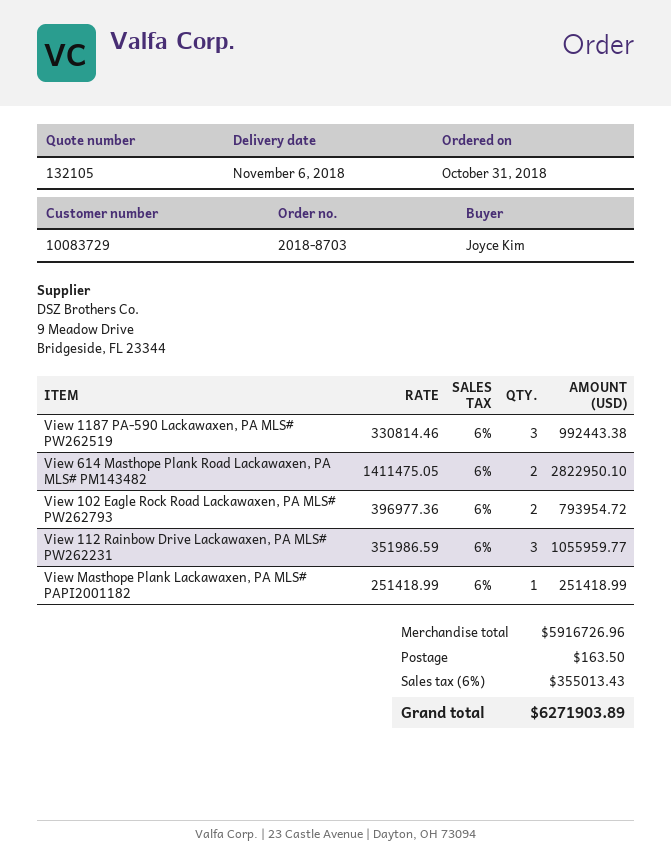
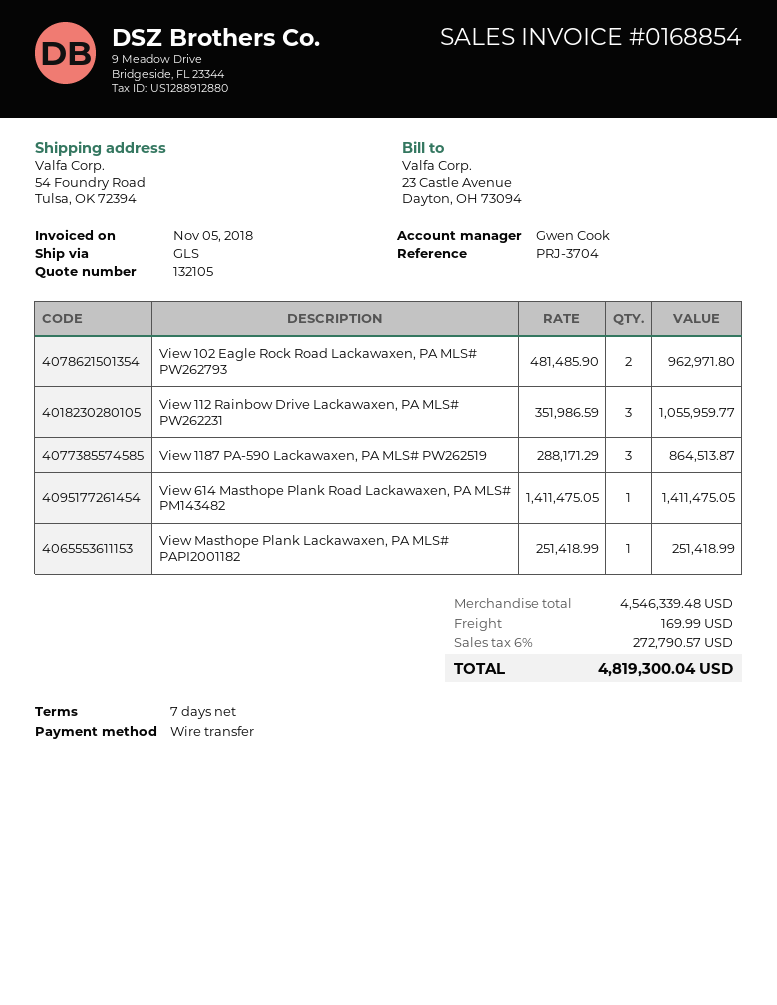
View 1187 PA-590 Lackawaxen, PA MLS# PW262519: 3 x 330814.46 = 992443.38 -> 3 x 288171.29 = 864513.87
View 614 Masthope Plank Road Lackawaxen, PA MLS# PM143482: 2 x 1411475.05 = 2822950.10 -> 1 x 1411475.05 = 1411475.05
View 102 Eagle Rock Road Lackawaxen, PA MLS# PW262793: 2 x 396977.36 = 793954.72 -> 2 x 481485.90 = 962971.80
subtotal: 5916726.96 -> 4546339.48
shipping: 163.50 -> 169.99
tax: 6% = 355013.43 -> 6% = 272790.57
total: 6271903.89 -> 4819300.04

